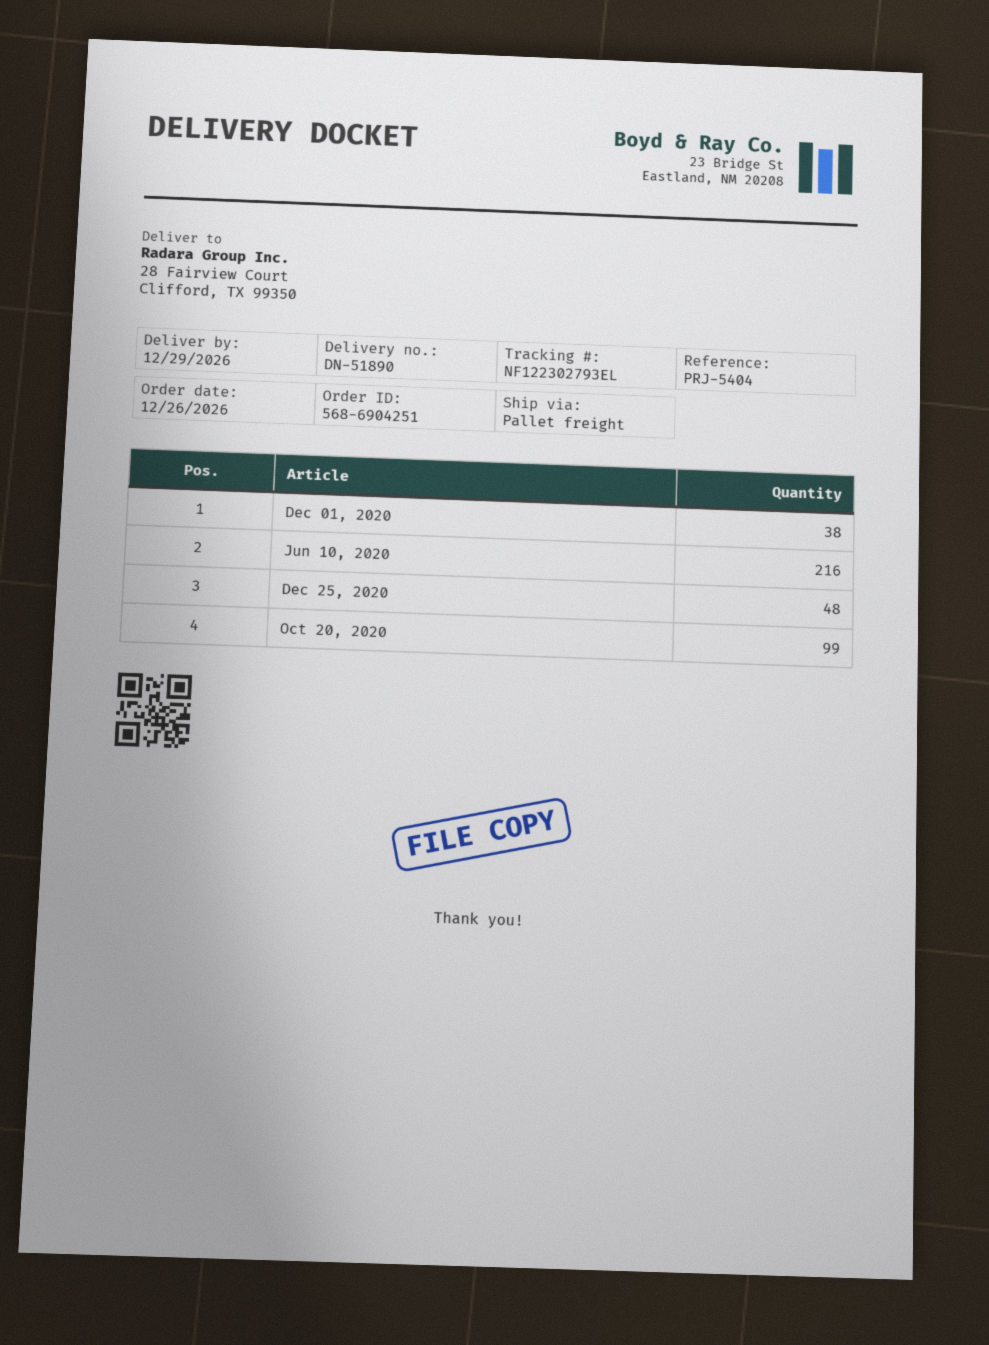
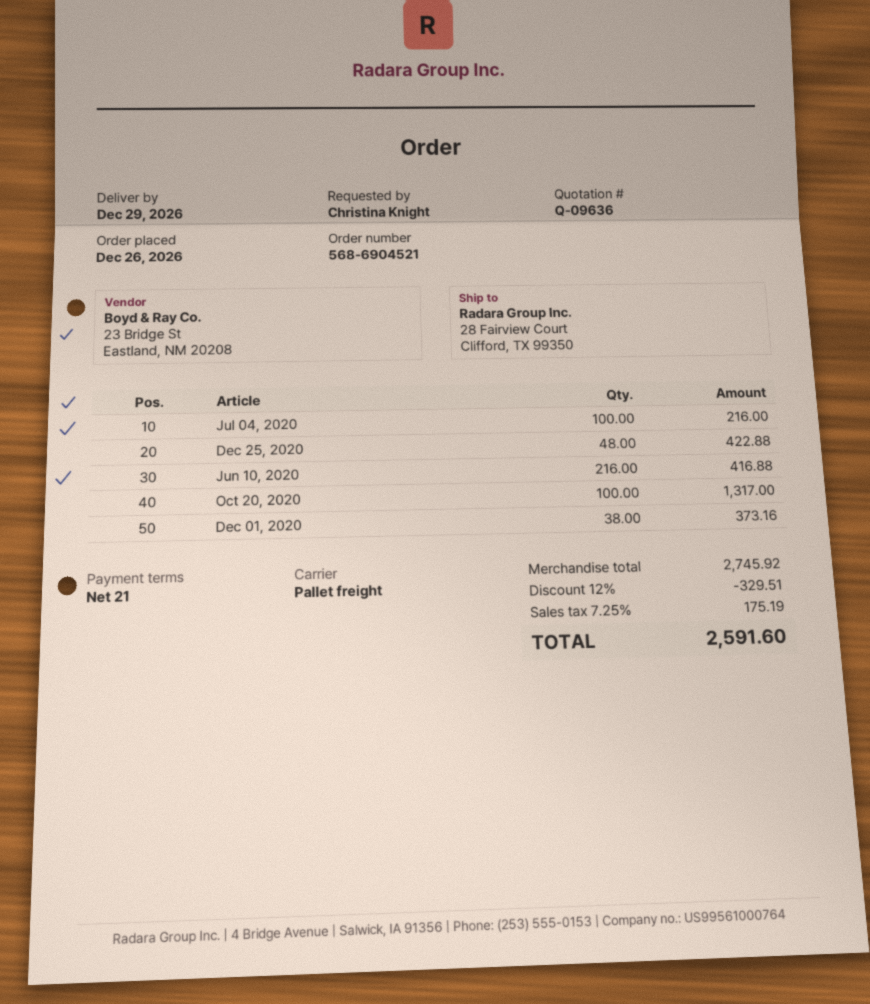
order number: 568-6904251 -> 568-6904521
Oct 20, 2020: 99 -> 100
Jul 04, 2020: none -> 100

